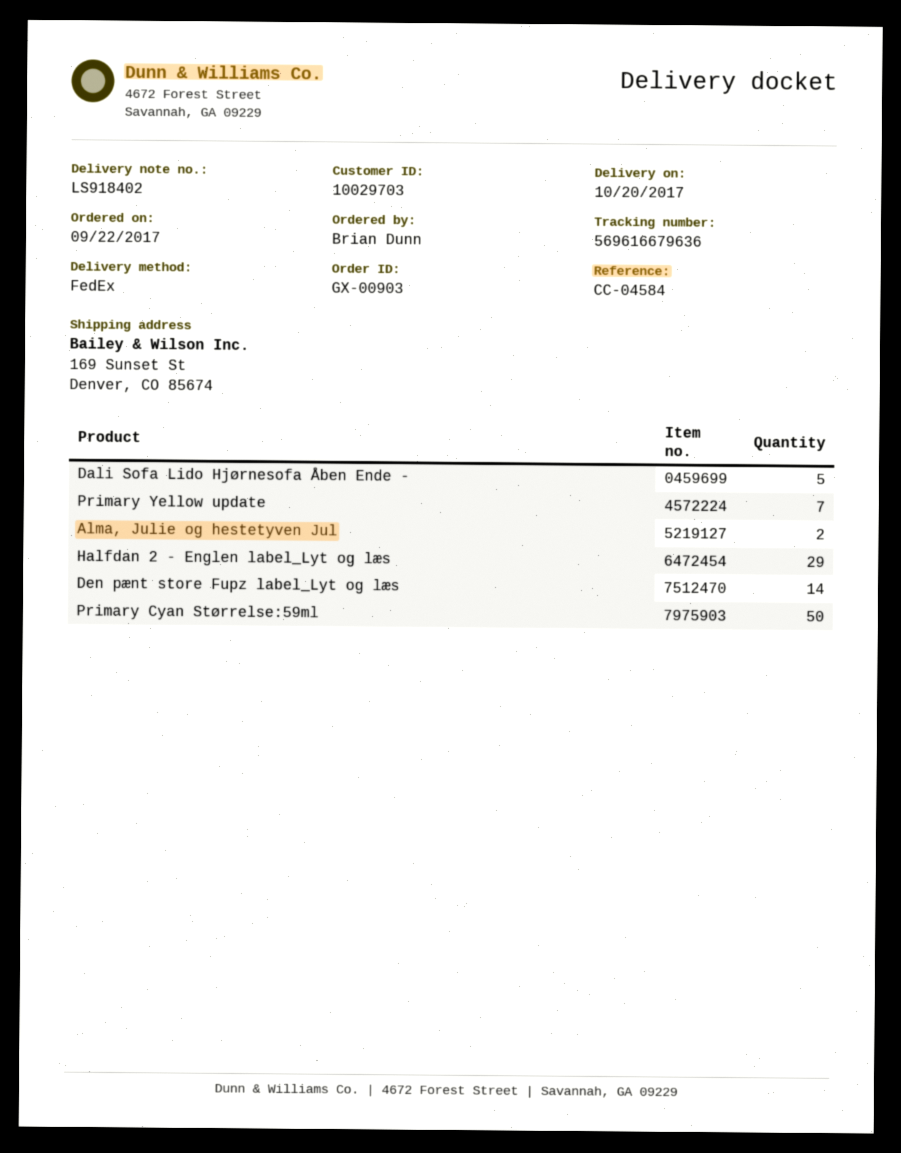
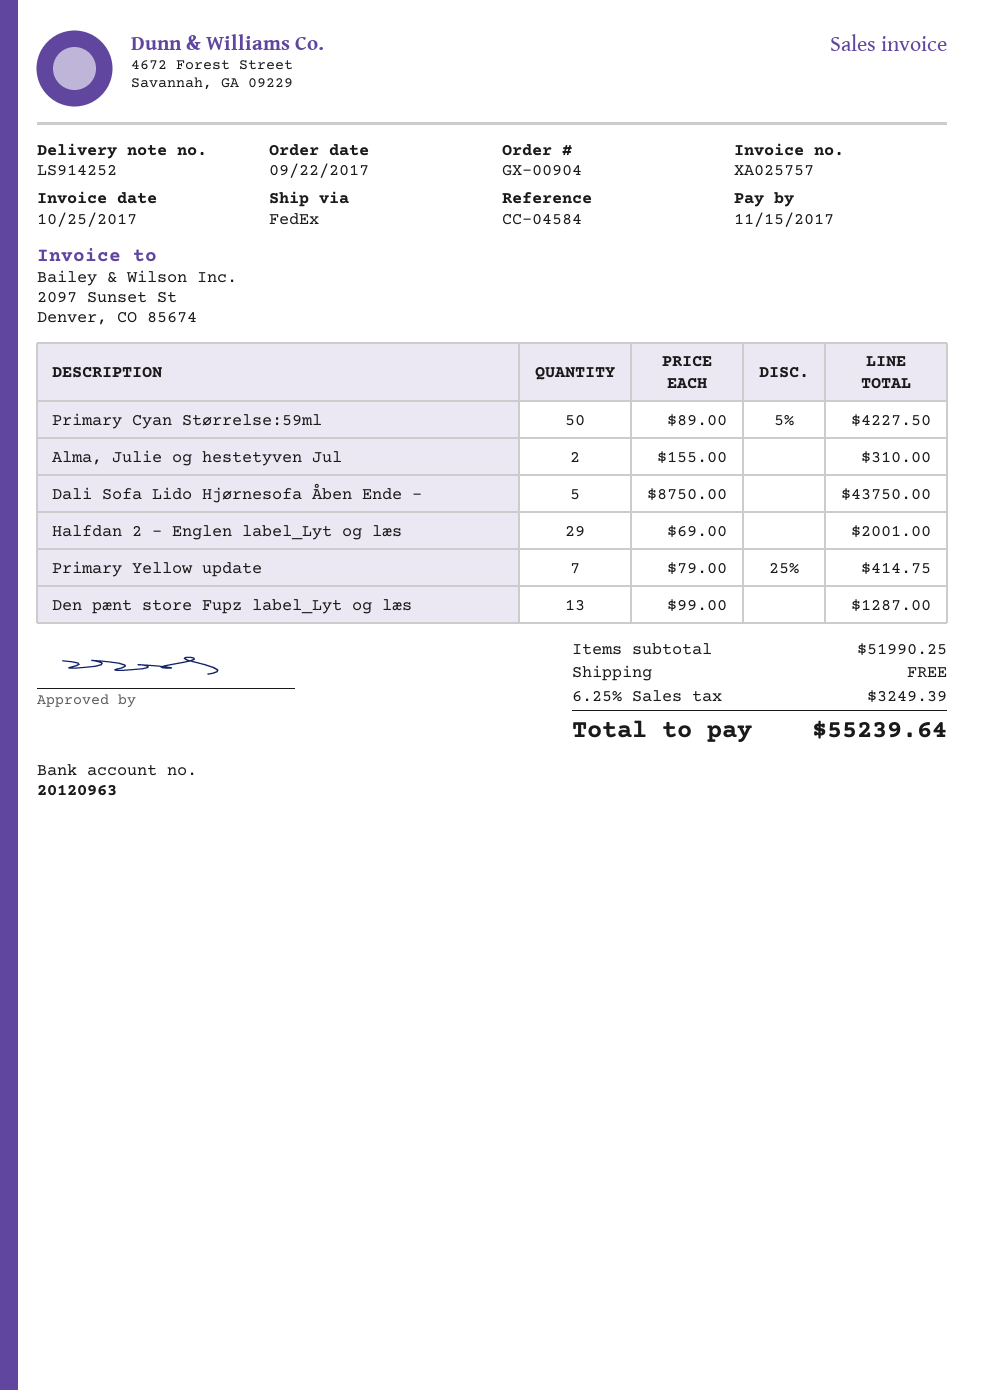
order number: GX-00903 -> GX-00904
delivery note number: LS918402 -> LS914252
Den pænt store Fupz label_Lyt og læs: 14 -> 13

